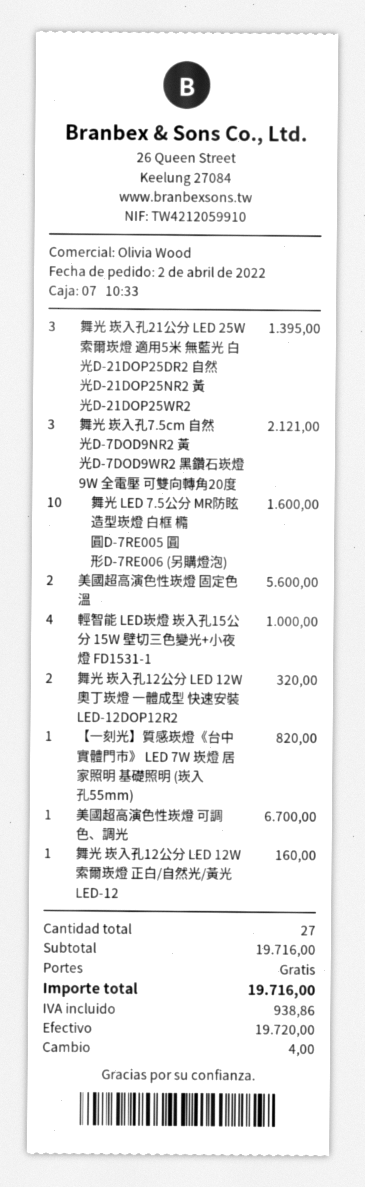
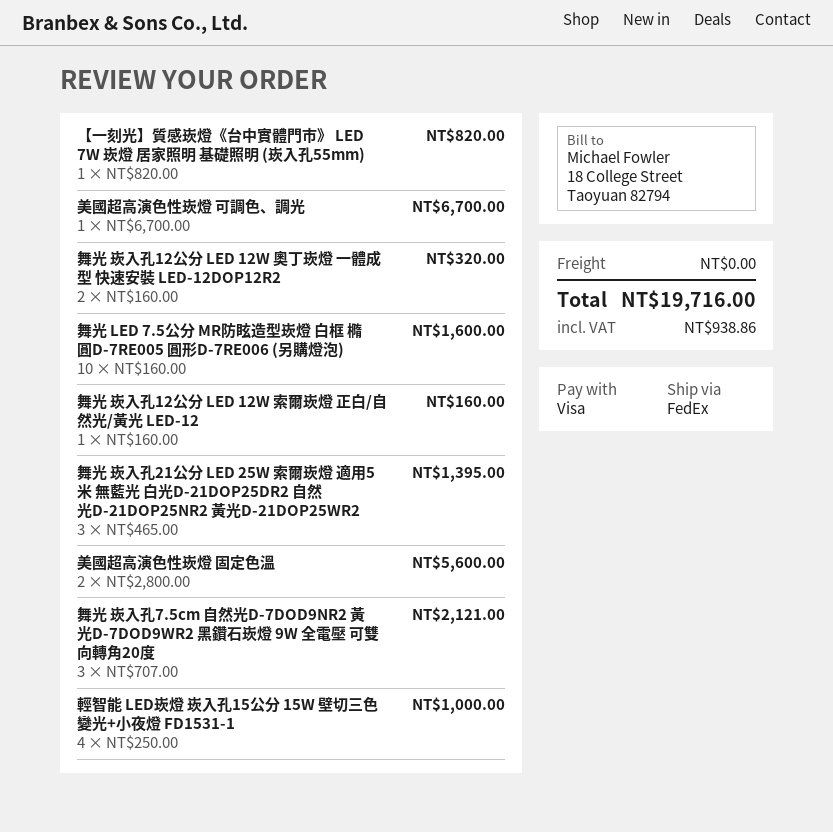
payment method: cash -> Visa

